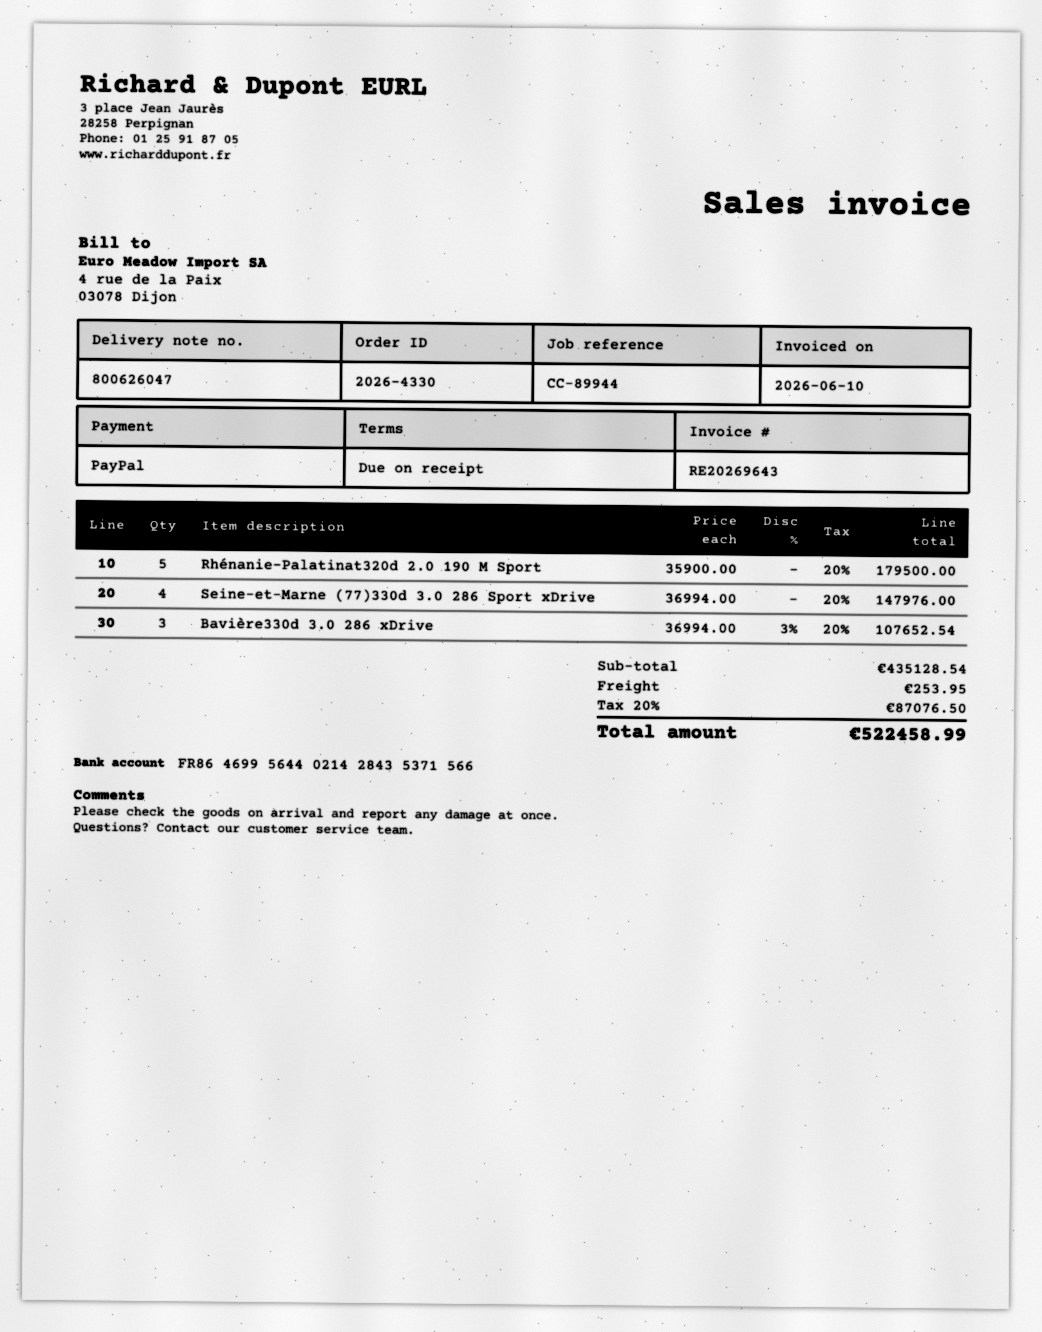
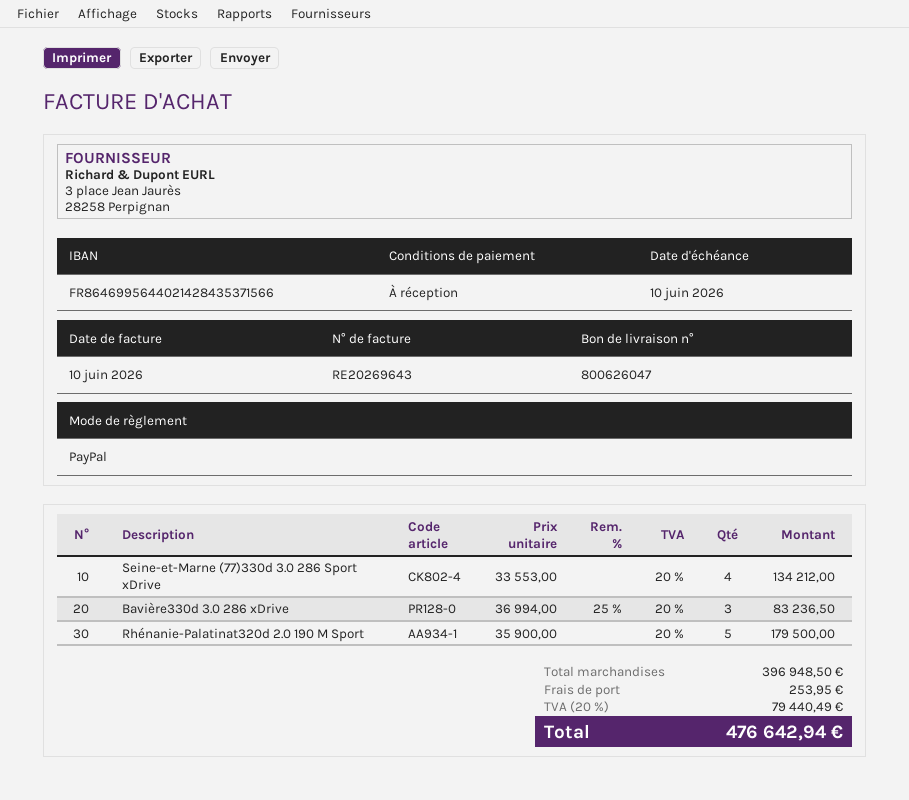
Seine-et-Marne (77)330d 3.0 286 Sport xDrive: 4 x 36994.00 = 147976.00 -> 4 x 33553.00 = 134212.00
Bavière330d 3.0 286 xDrive: 3 x 36994.00 - 3% = 107652.54 -> 3 x 36994.00 - 25% = 83236.50
subtotal: 435128.54 -> 396948.50
tax: 20% = 87076.50 -> 20% = 79440.49
total: 522458.99 -> 476642.94

